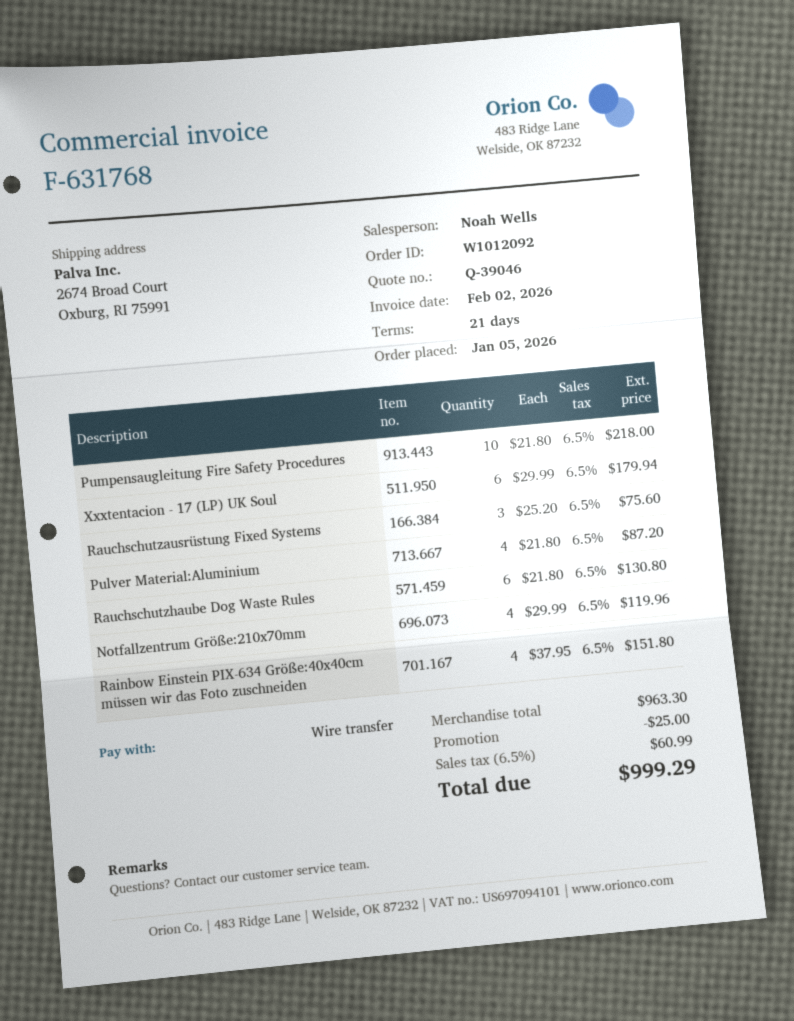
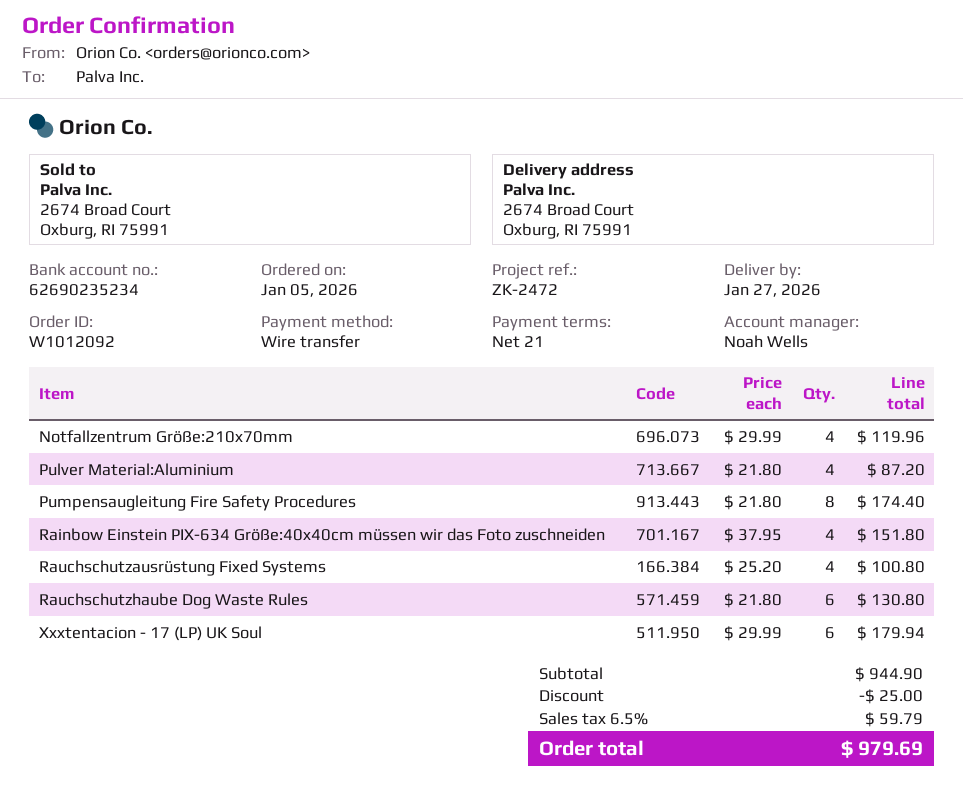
Pumpensaugleitung Fire Safety Procedures: 10 x 21.80 = 218.00 -> 8 x 21.80 = 174.40
Rauchschutzausrüstung Fixed Systems: 3 x 25.20 = 75.60 -> 4 x 25.20 = 100.80
subtotal: 963.30 -> 944.90
tax: 6.5% = 60.99 -> 6.5% = 59.79
total: 999.29 -> 979.69

